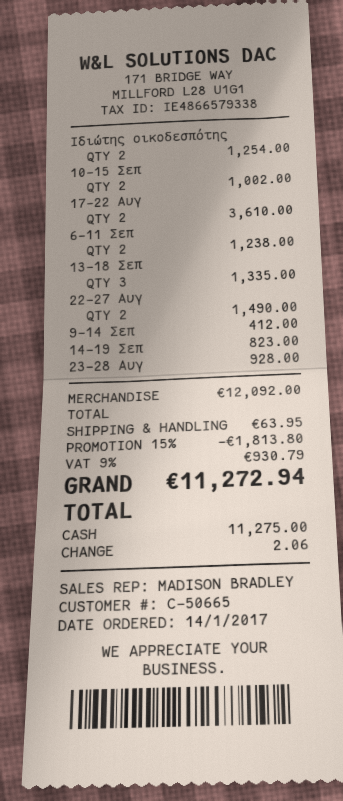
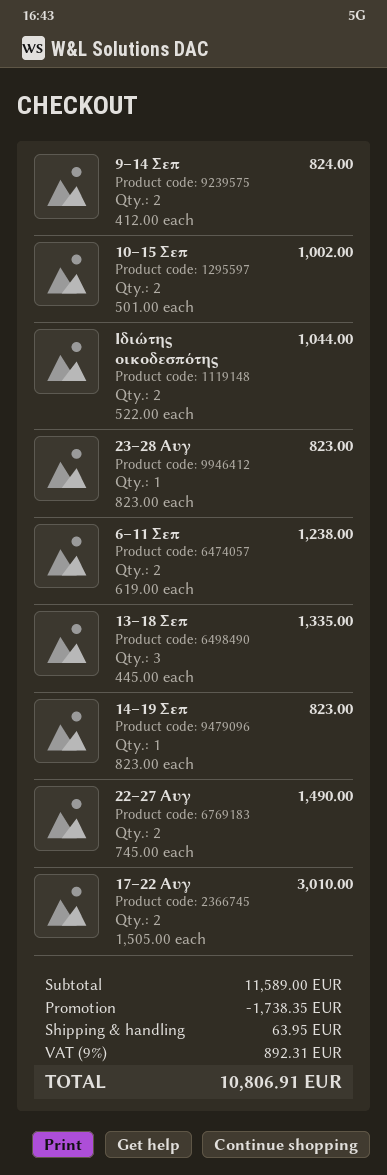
Ιδιώτης οικοδεσπότης: 2 for 1254.00 -> 2 for 1044.00
17–22 Αυγ: 2 for 3610.00 -> 2 for 3010.00
9–14 Σεπ: 1 for 412.00 -> 2 for 824.00
23–28 Αυγ: 1 for 928.00 -> 1 for 823.00
subtotal: 12092.00 -> 11589.00
discount: 1813.80 -> 1738.35
tax: 9% = 930.79 -> 9% = 892.31
total: 11272.94 -> 10806.91

